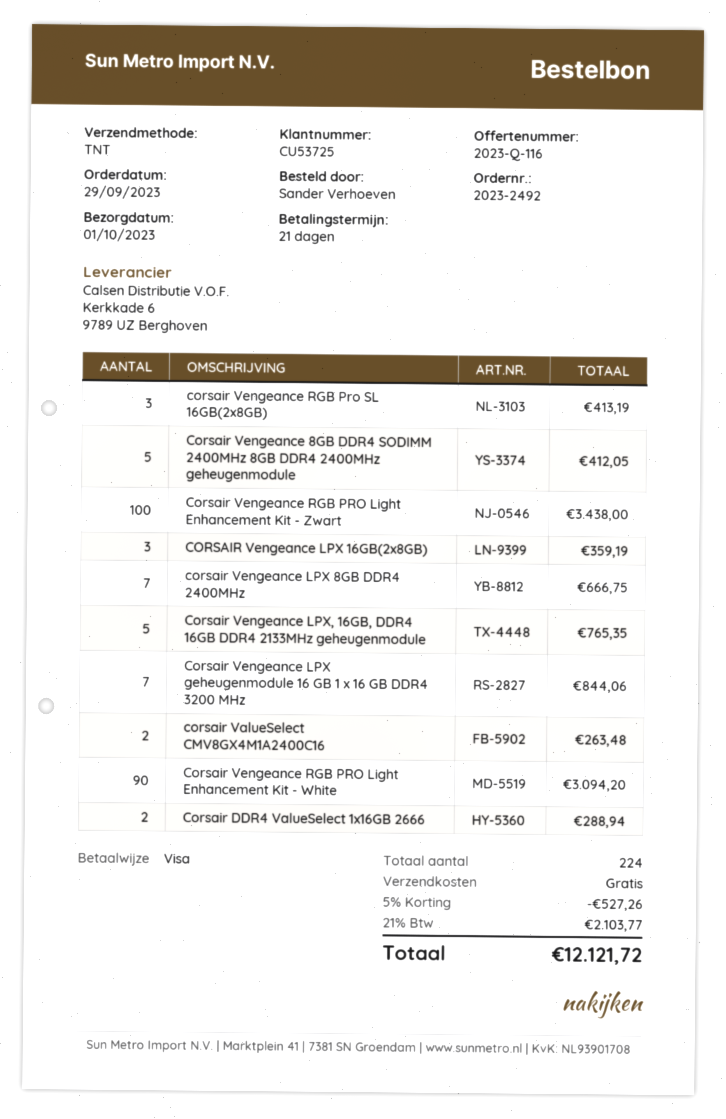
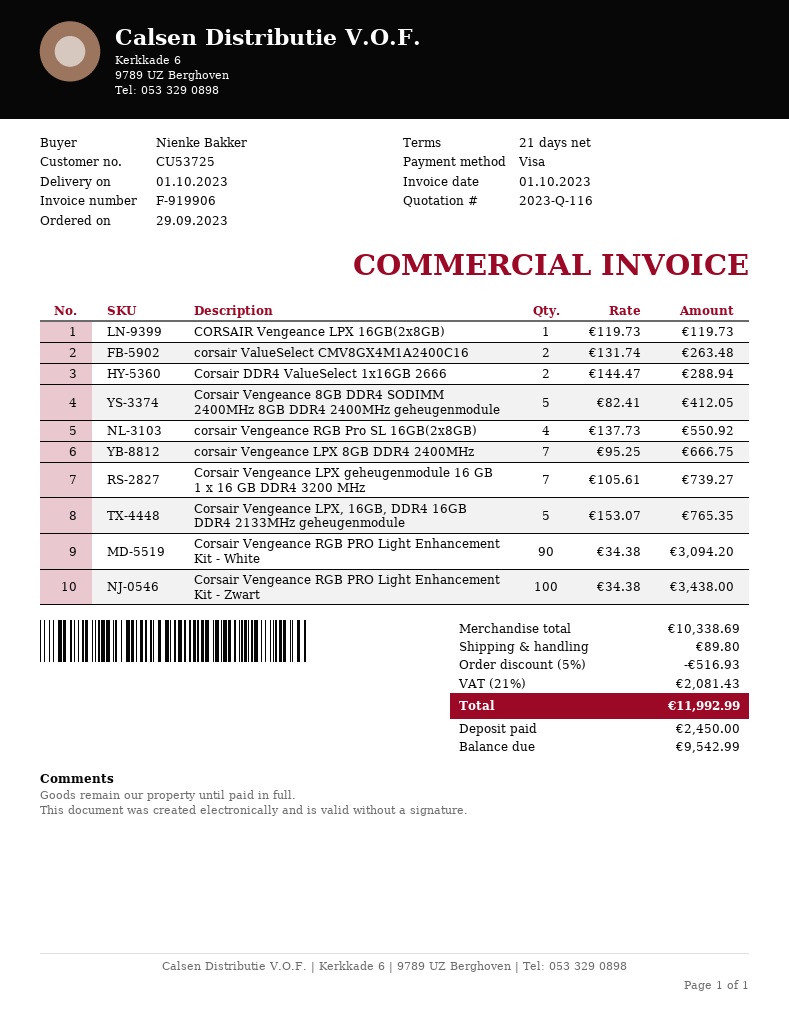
ordered by: Sander Verhoeven -> Nienke Bakker
corsair Vengeance RGB Pro SL 16GB(2x8GB): 3 for 413.19 -> 4 for 550.92
CORSAIR Vengeance LPX 16GB(2x8GB): 3 for 359.19 -> 1 for 119.73
Corsair Vengeance LPX geheugenmodule 16 GB 1 x 16 GB DDR4 3200 MHz: 7 for 844.06 -> 7 for 739.27
discount: 5% = 527.26 -> 5% = 516.93
shipping: 0.00 -> 89.80
tax: 21% = 2103.77 -> 21% = 2081.43
total: 12121.72 -> 11992.99

